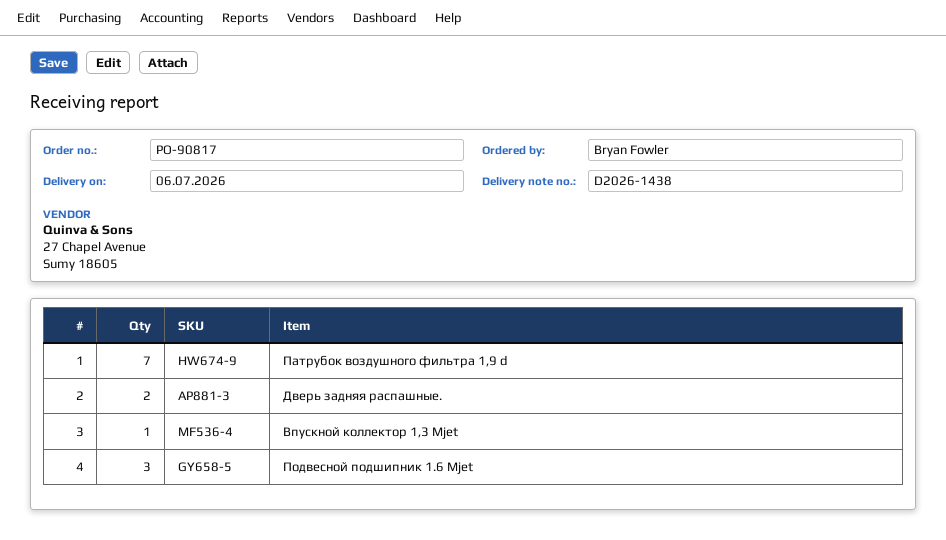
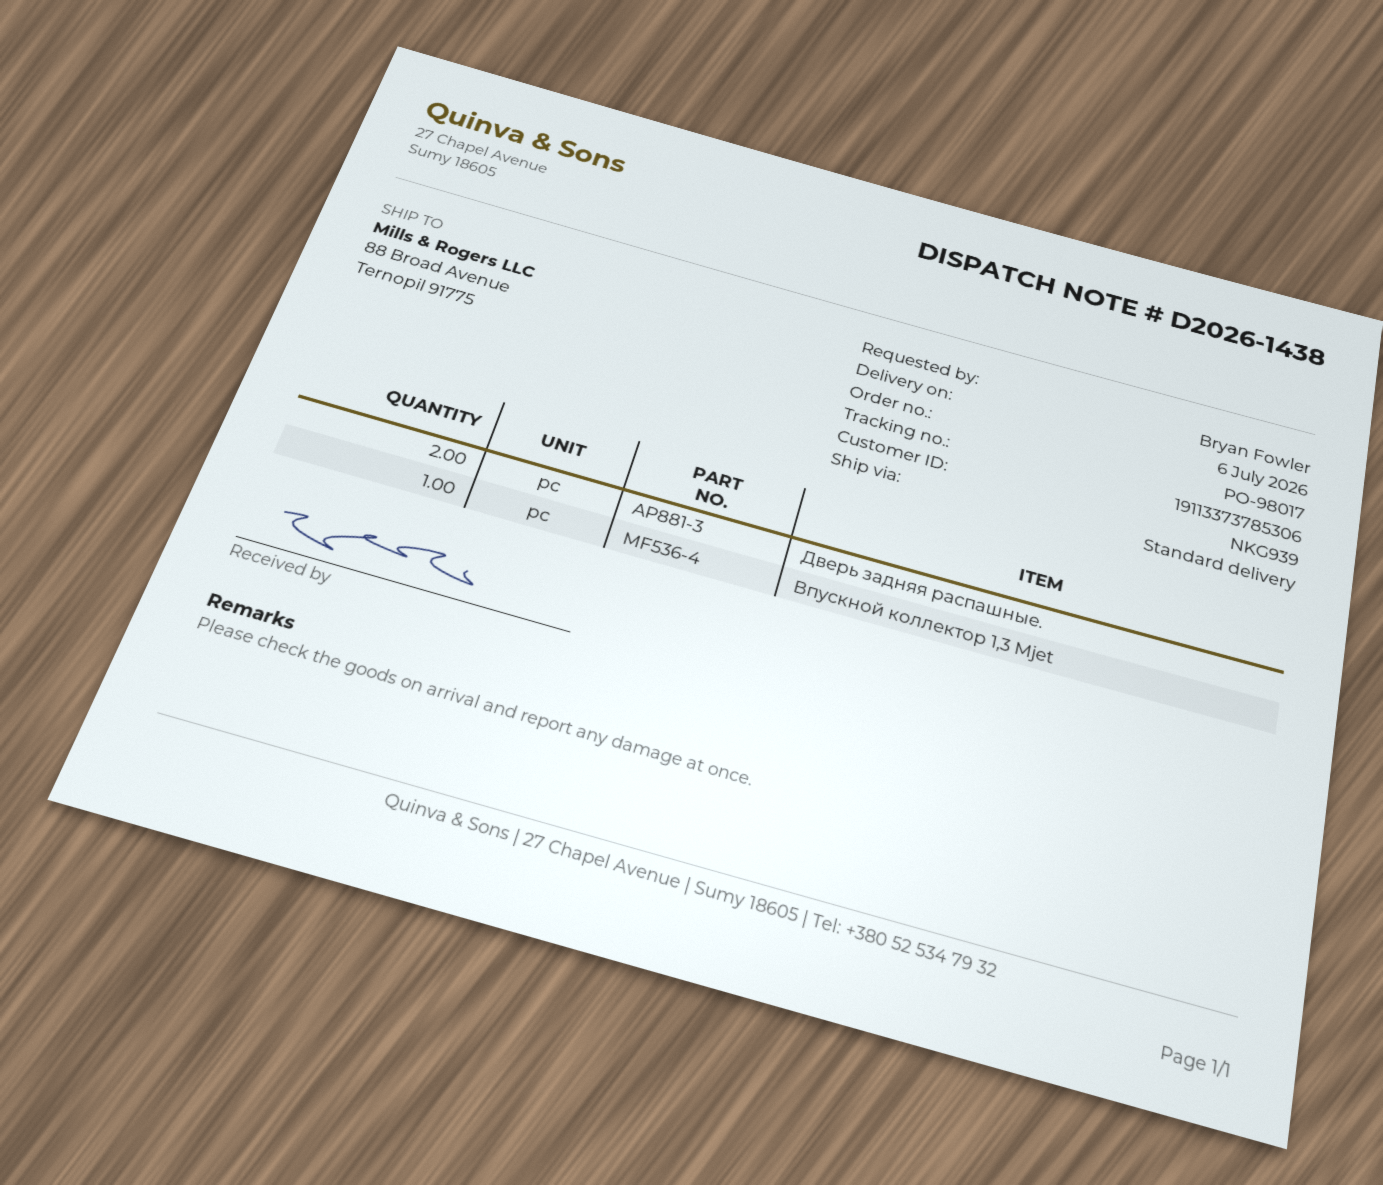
order number: PO-90817 -> PO-98017
Патрубок воздушного фильтра 1,9 d: 7 -> none
Подвесной подшипник 1.6 Mjet: 3 -> none

